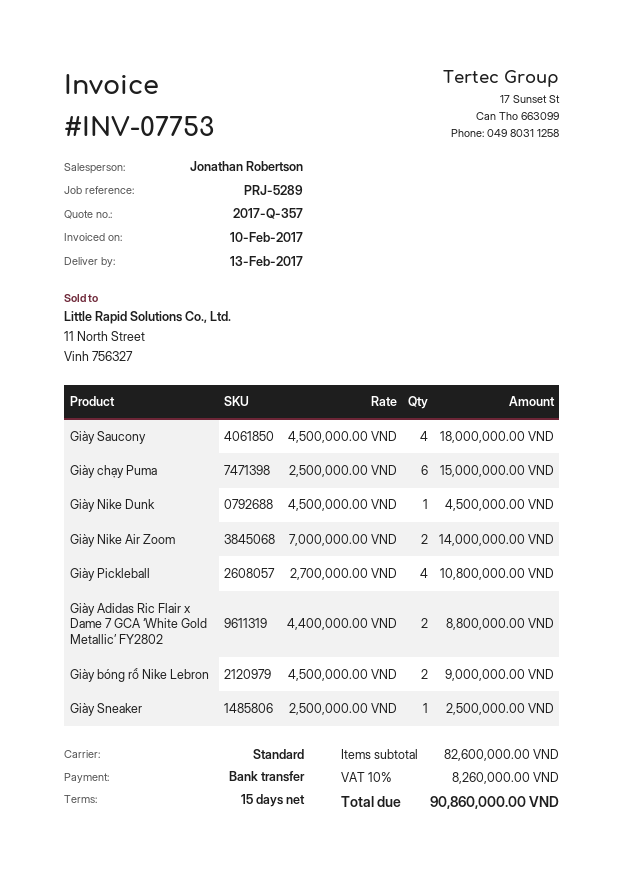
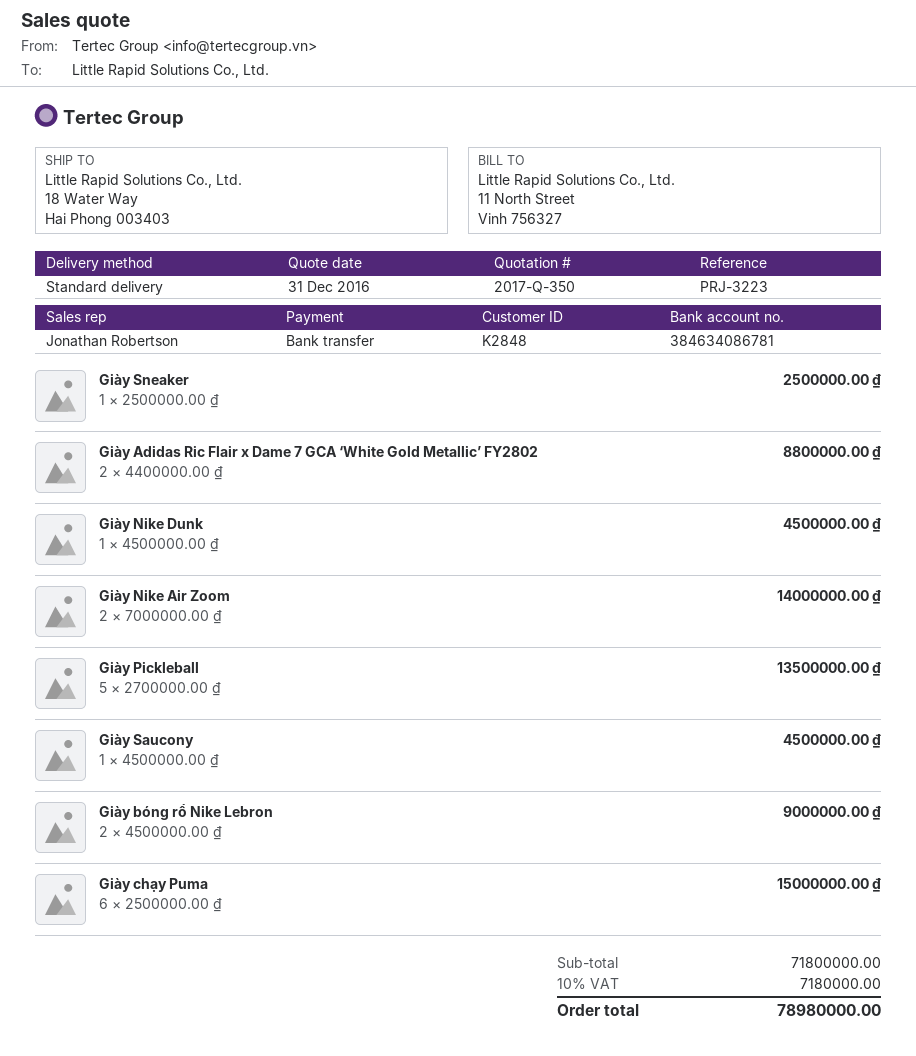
quote number: 2017-Q-357 -> 2017-Q-350
reference: PRJ-5289 -> PRJ-3223
Giày Saucony: 4 x 4500000.00 = 18000000.00 -> 1 x 4500000.00 = 4500000.00
Giày Pickleball: 4 x 2700000.00 = 10800000.00 -> 5 x 2700000.00 = 13500000.00
subtotal: 82600000.00 -> 71800000.00
tax: 10% = 8260000.00 -> 10% = 7180000.00
total: 90860000.00 -> 78980000.00

